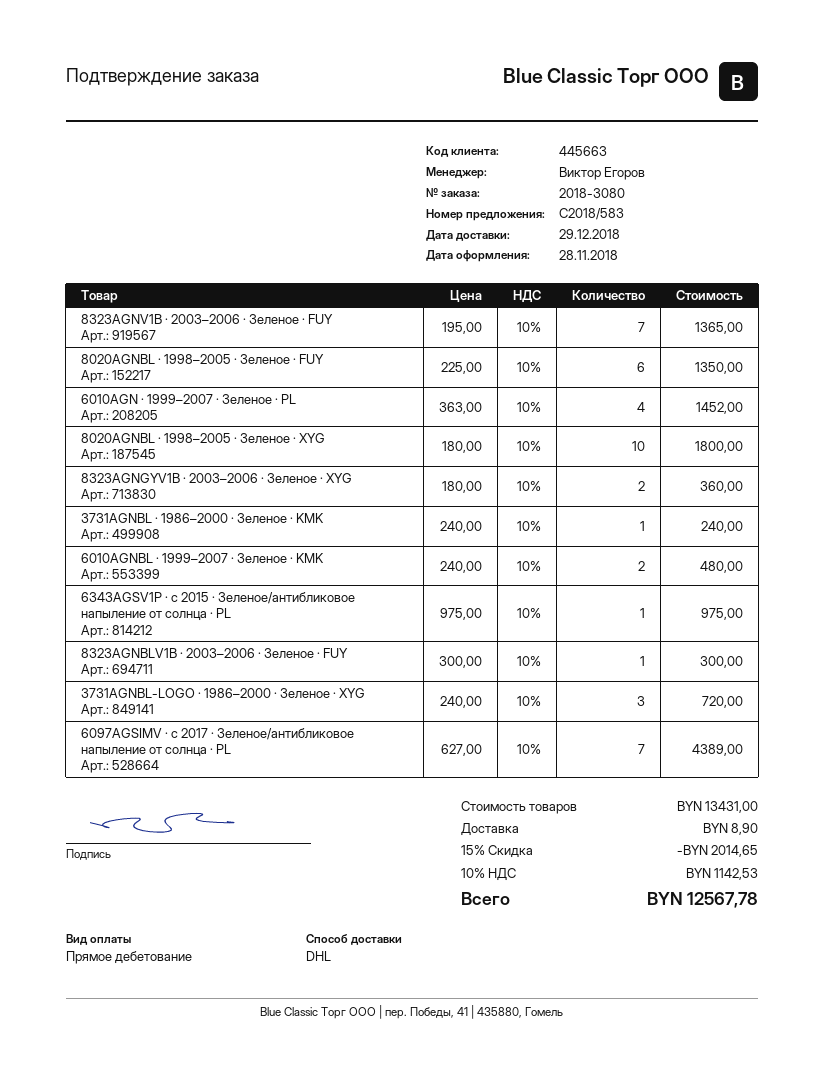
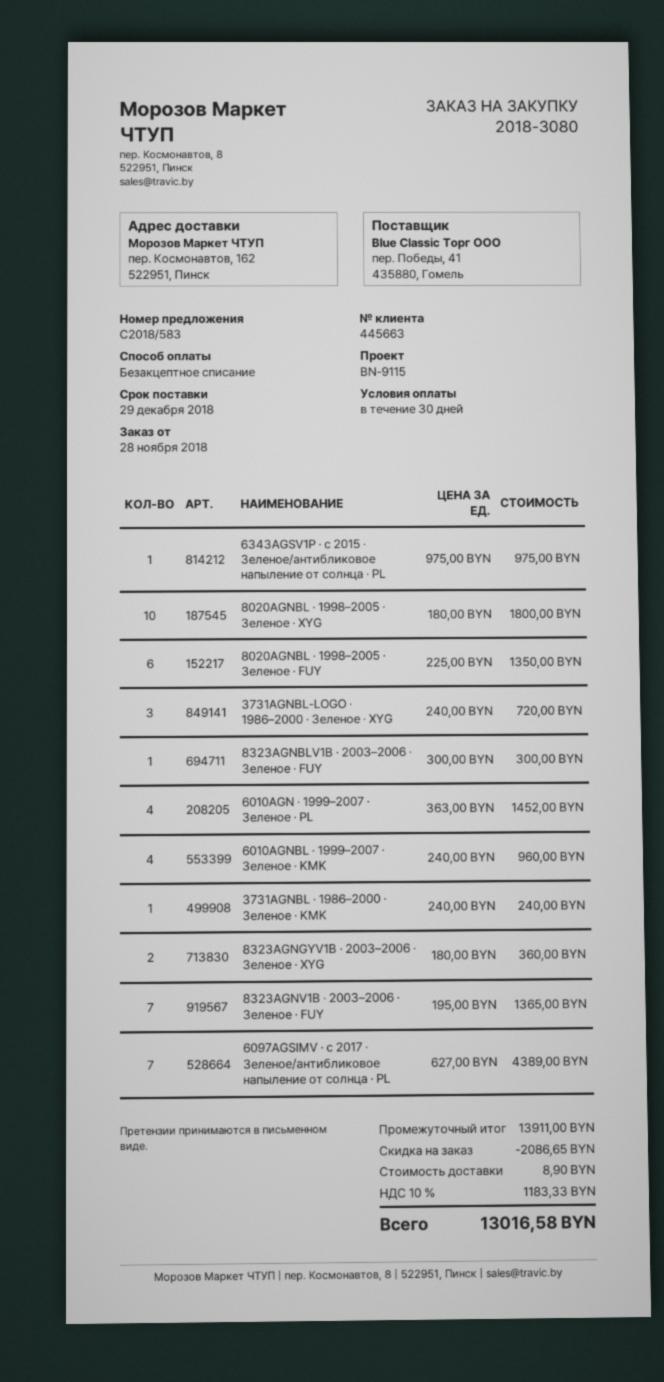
6010AGNBL · 1999–2007 · Зеленое · KMK: 2 x 240.00 = 480.00 -> 4 x 240.00 = 960.00
subtotal: 13431.00 -> 13911.00
discount: 2014.65 -> 2086.65
tax: 10% = 1142.53 -> 10% = 1183.33
total: 12567.78 -> 13016.58

